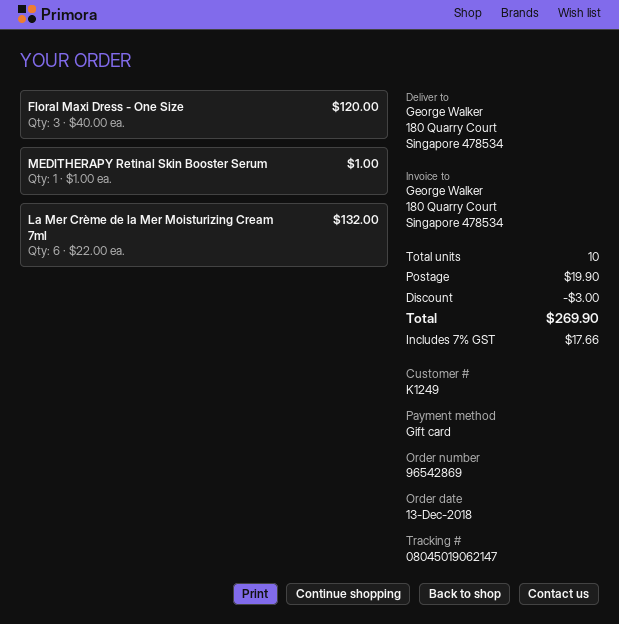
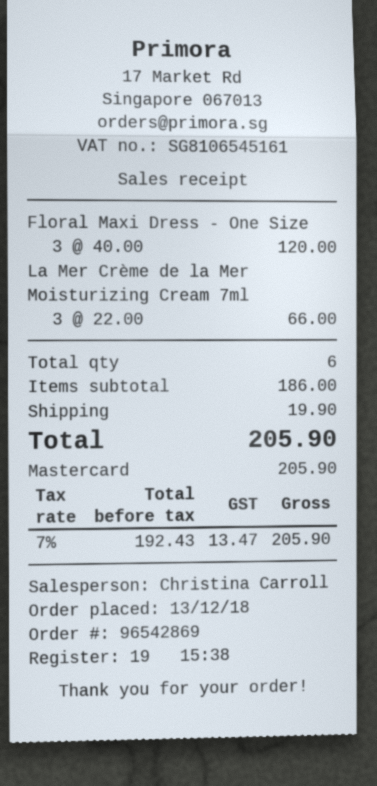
payment method: gift card -> Mastercard
MEDITHERAPY Retinal Skin Booster Serum: 1 x 1.00 = 1.00 -> none
La Mer Crème de la Mer Moisturizing Cream 7ml: 6 x 22.00 = 132.00 -> 3 x 22.00 = 66.00
total quantity: 10 -> 6
discount: 3.00 -> none
tax: 7% = 17.66 -> 7% = 13.47
total: 269.90 -> 205.90

